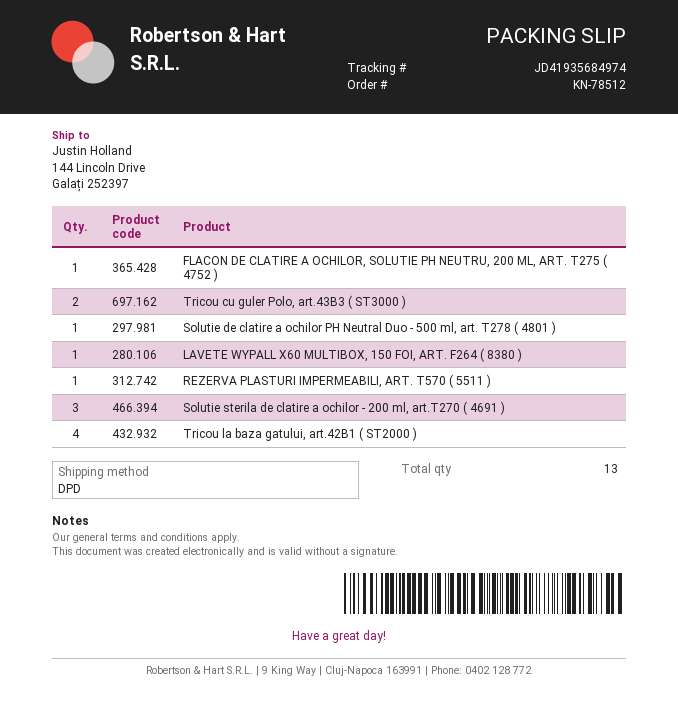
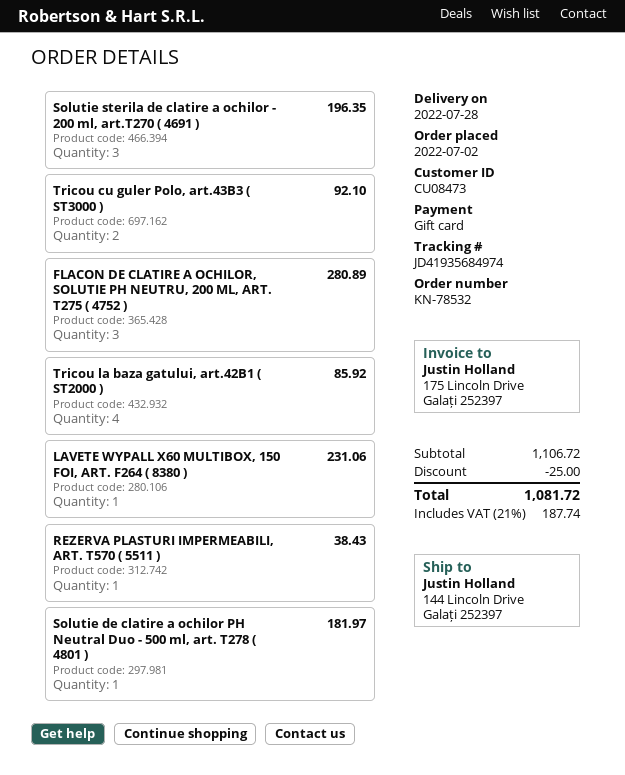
order number: KN-78512 -> KN-78532
FLACON DE CLATIRE A OCHILOR, SOLUTIE PH NEUTRU, 200 ML, ART. T275 ( 4752 ): 1 -> 3

